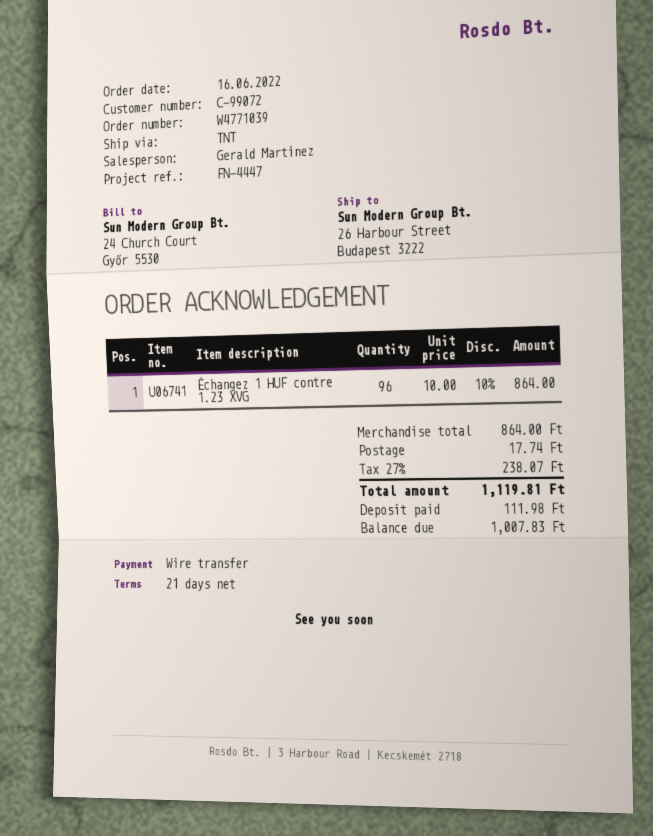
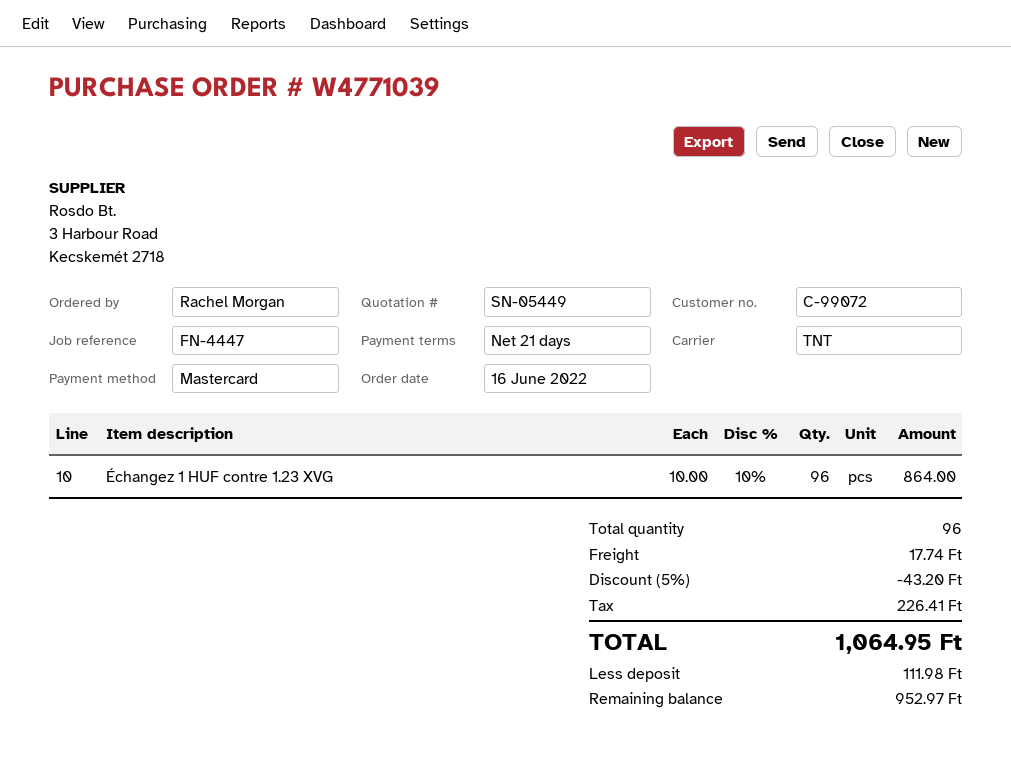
payment method: bank transfer -> Mastercard
discount: none -> 5% = 43.20
tax: 238.07 -> 226.41
total: 1119.81 -> 1064.95
balance: 1007.83 -> 952.97

